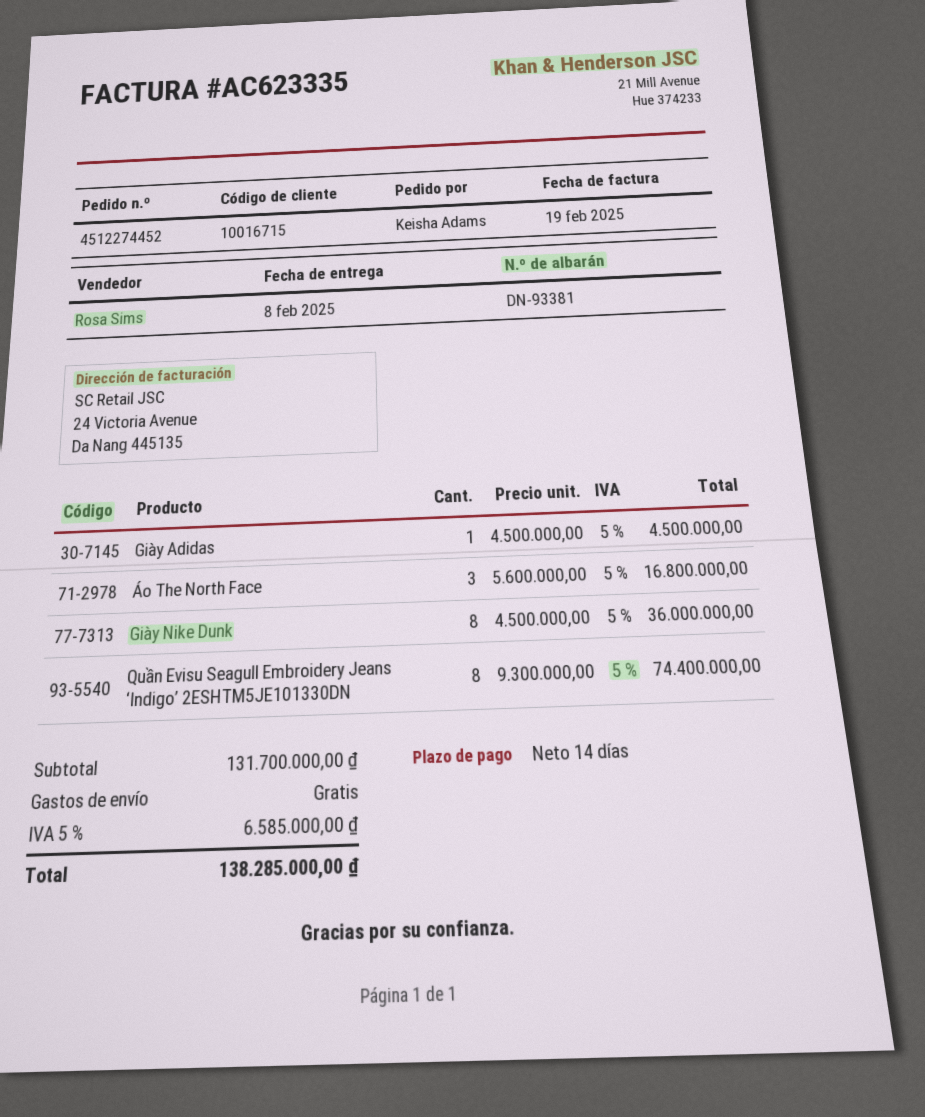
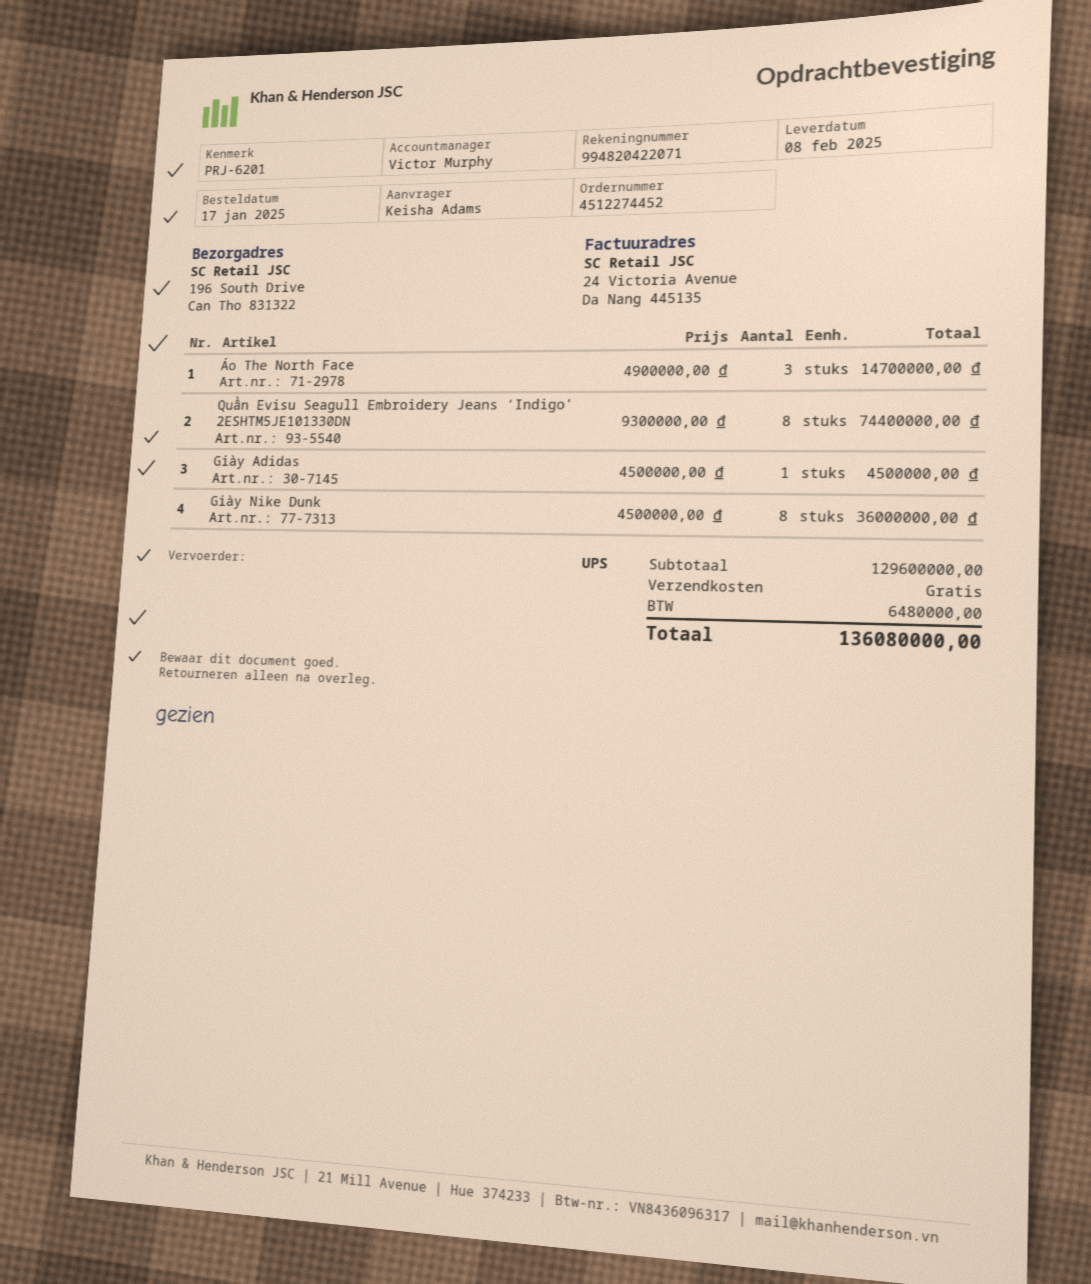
sales rep: Rosa Sims -> Victor Murphy
Áo The North Face: 3 x 5600000.00 = 16800000.00 -> 3 x 4900000.00 = 14700000.00
subtotal: 131700000.00 -> 129600000.00
tax: 6585000.00 -> 6480000.00
total: 138285000.00 -> 136080000.00

